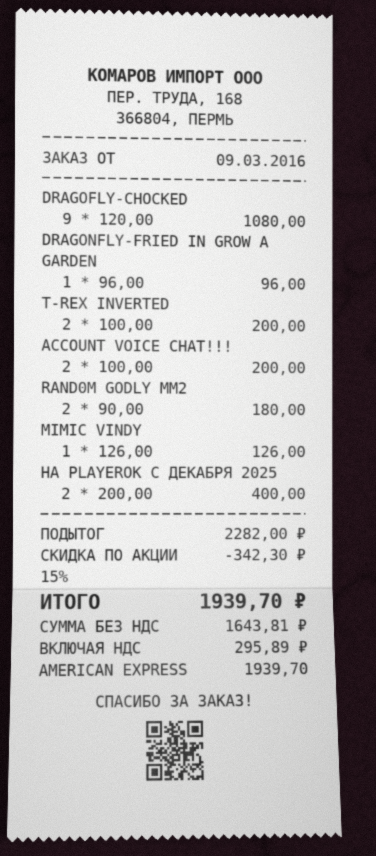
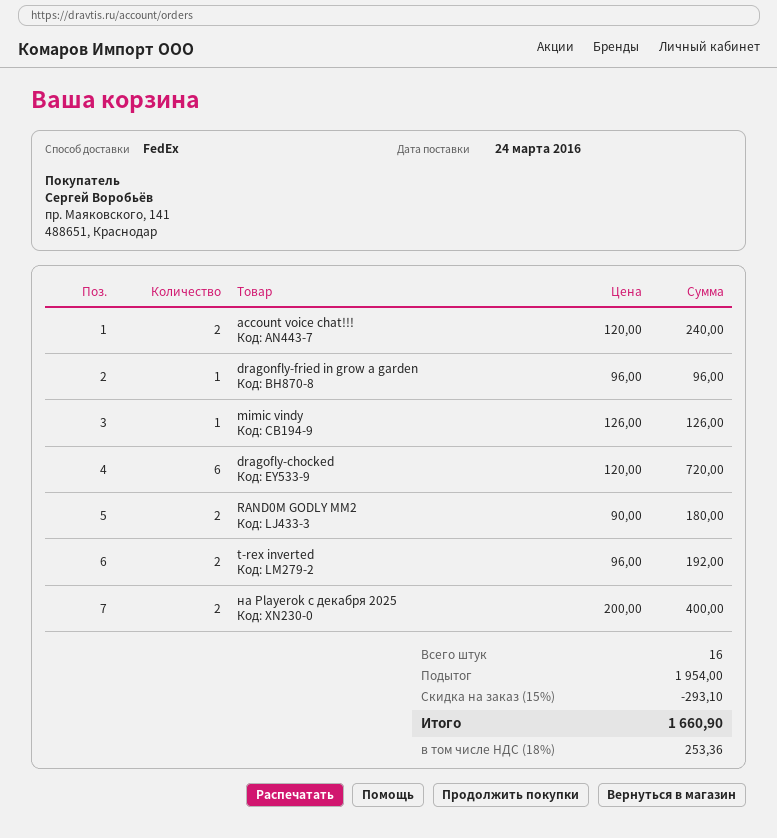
DRAGOFLY-CHOCKED: 9 x 120.00 = 1080.00 -> 6 x 120.00 = 720.00
T-REX INVERTED: 2 x 100.00 = 200.00 -> 2 x 96.00 = 192.00
ACCOUNT VOICE CHAT!!!: 2 x 100.00 = 200.00 -> 2 x 120.00 = 240.00
subtotal: 2282.00 -> 1954.00
discount: 15% = 342.30 -> 15% = 293.10
tax: 295.89 -> 253.36
total: 1939.70 -> 1660.90

